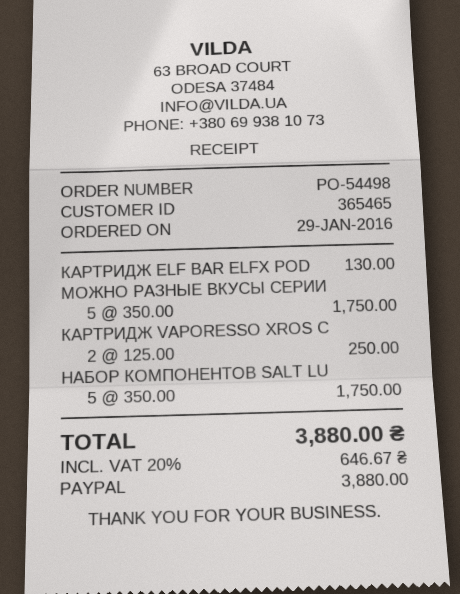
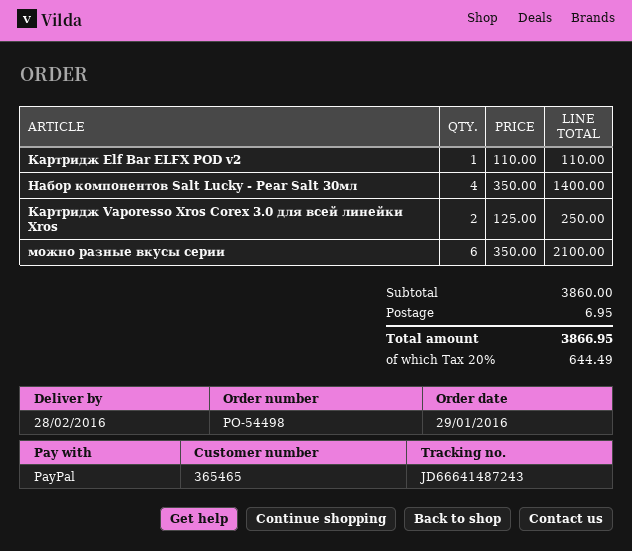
КАРТРИДЖ ELF BAR ELFX POD: 1 x 130.00 = 130.00 -> 1 x 110.00 = 110.00
МОЖНО РАЗНЫЕ ВКУСЫ СЕРИИ: 5 x 350.00 = 1750.00 -> 6 x 350.00 = 2100.00
НАБОР КОМПОНЕНТОВ SALT LU: 5 x 350.00 = 1750.00 -> 4 x 350.00 = 1400.00
shipping: none -> 6.95
tax: 20% = 646.67 -> 20% = 644.49
total: 3880.00 -> 3866.95

